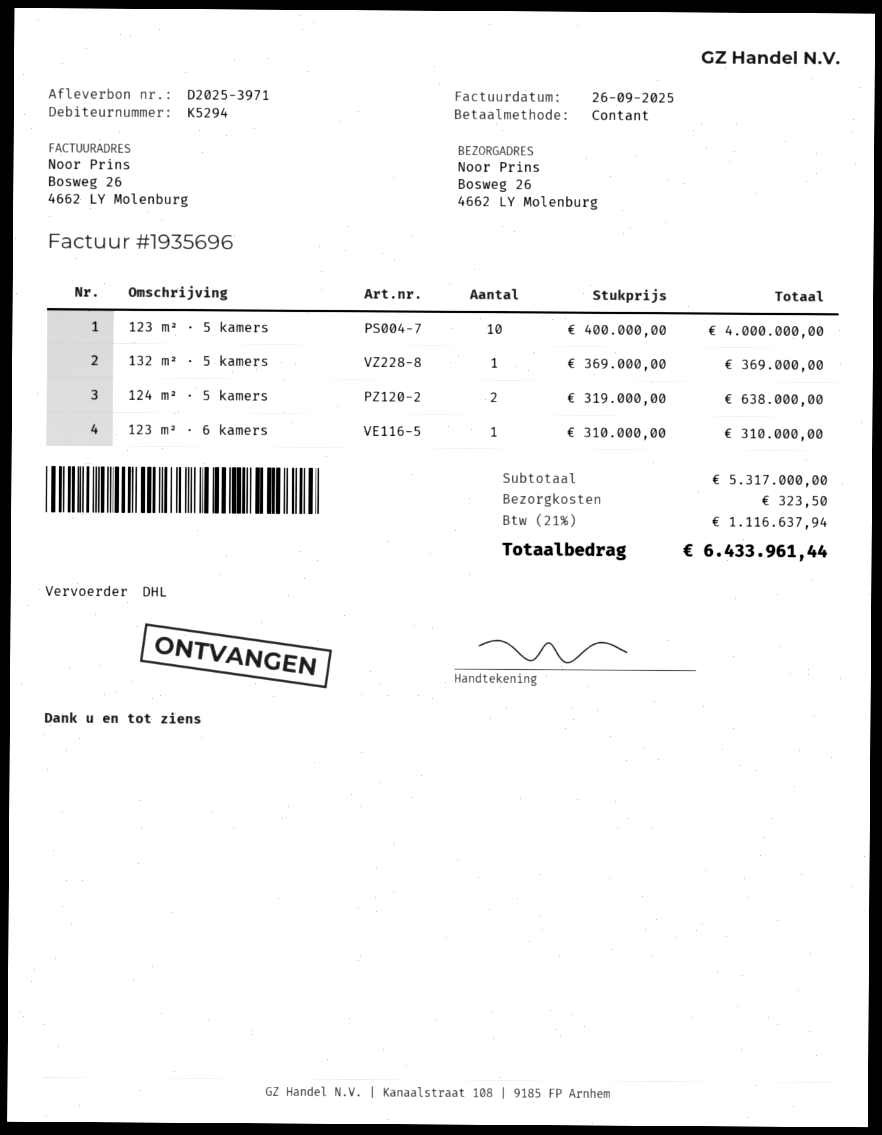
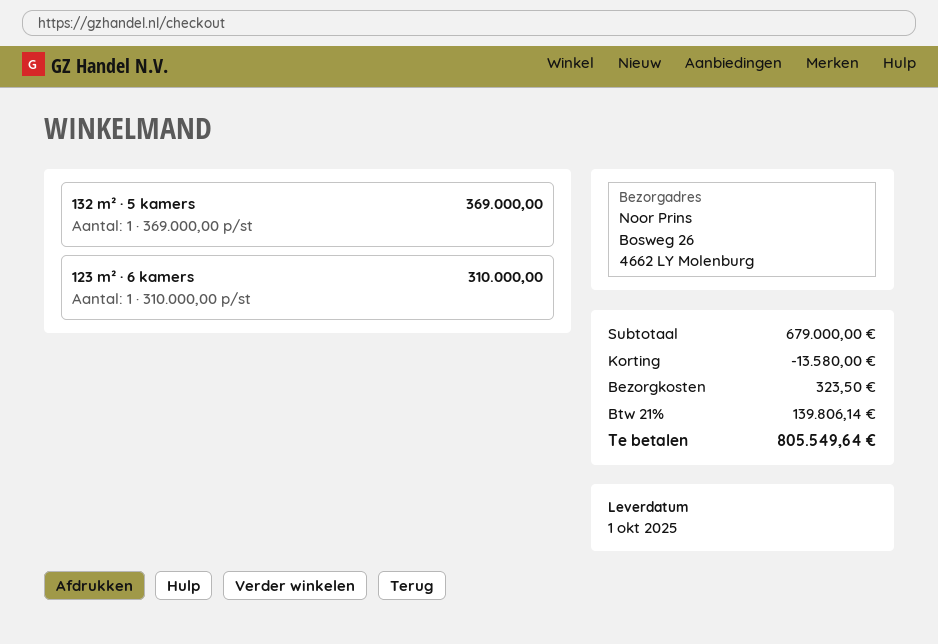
123 m² · 5 kamers: 10 x 400000.00 = 4000000.00 -> none
124 m² · 5 kamers: 2 x 319000.00 = 638000.00 -> none
subtotal: 5317000.00 -> 679000.00
discount: none -> 13580.00
tax: 21% = 1116637.94 -> 21% = 139806.14
total: 6433961.44 -> 805549.64

